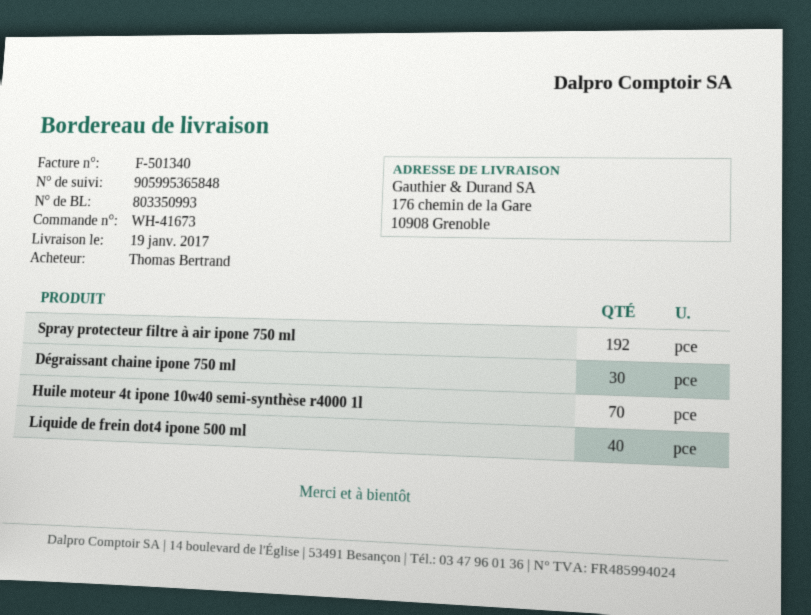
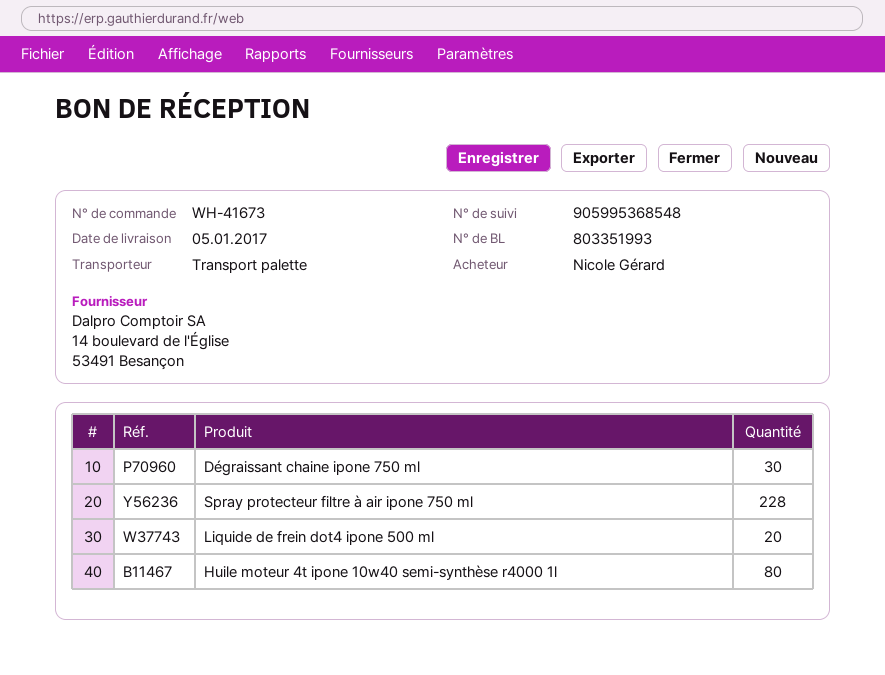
delivery note number: 803350993 -> 803351993
delivery date: 2017-01-19 -> 2017-01-05
ordered by: Thomas Bertrand -> Nicole Gérard
tracking number: 905995365848 -> 905995368548
Spray protecteur filtre à air ipone 750 ml: 192 -> 228
Huile moteur 4t ipone 10w40 semi-synthèse r4000 1l: 70 -> 80
Liquide de frein dot4 ipone 500 ml: 40 -> 20

